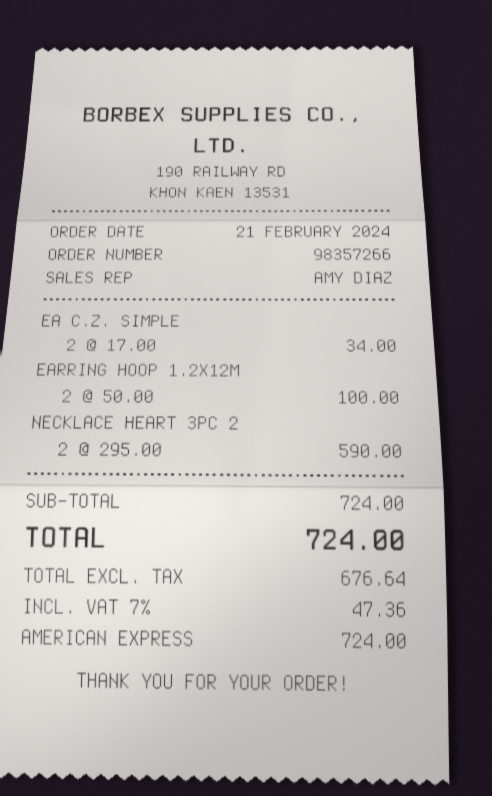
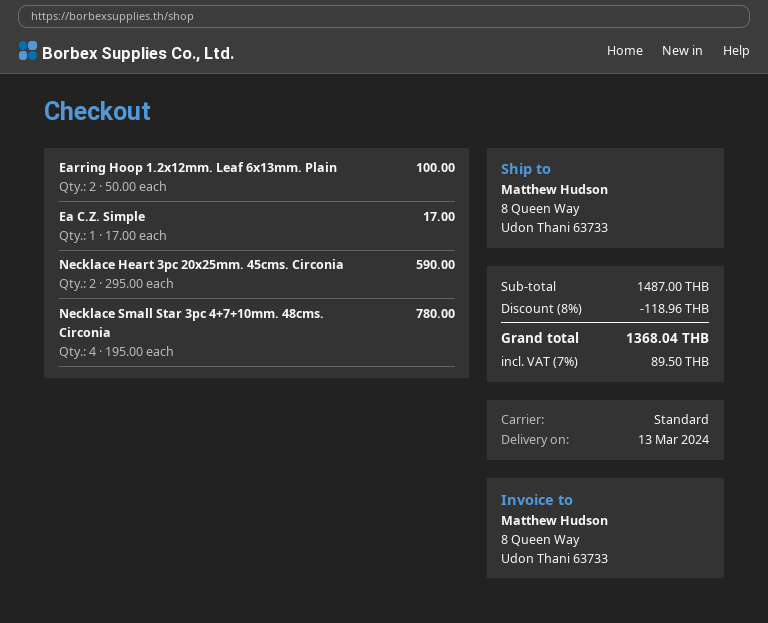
EA C.Z. SIMPLE: 2 x 17.00 = 34.00 -> 1 x 17.00 = 17.00
Necklace Small Star 3pc 4+7+10mm. 48cms. Circonia: none -> 4 x 195.00 = 780.00
subtotal: 724.00 -> 1487.00
discount: none -> 8% = 118.96
tax: 7% = 47.36 -> 7% = 89.50
total: 724.00 -> 1368.04

